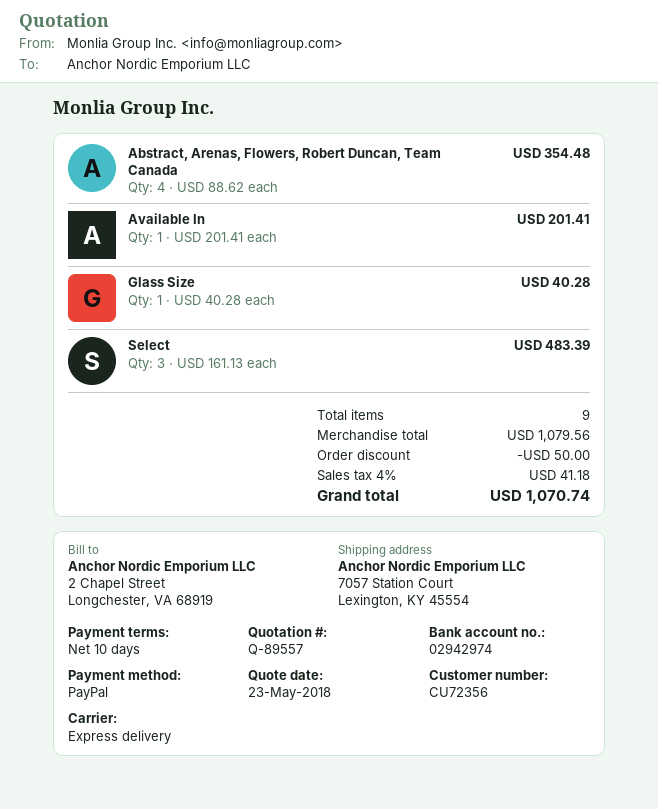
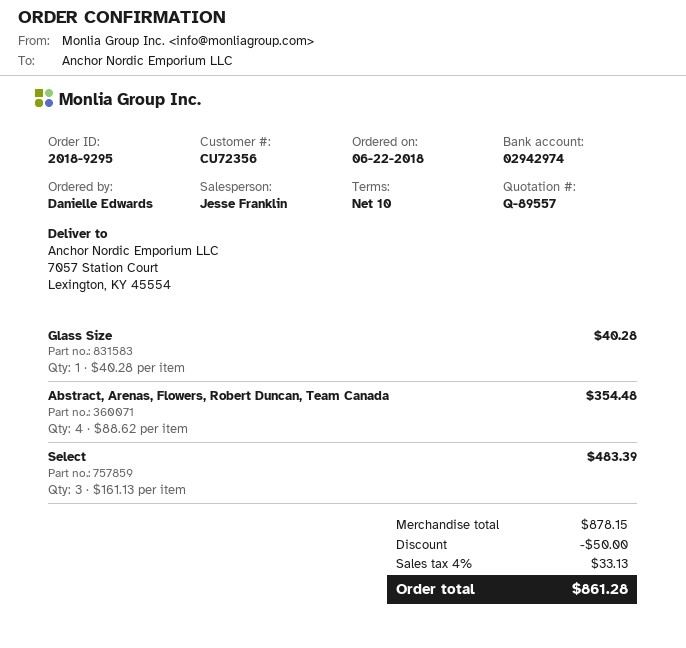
Available In: 1 x 201.41 = 201.41 -> none
subtotal: 1079.56 -> 878.15
tax: 4% = 41.18 -> 4% = 33.13
total: 1070.74 -> 861.28

